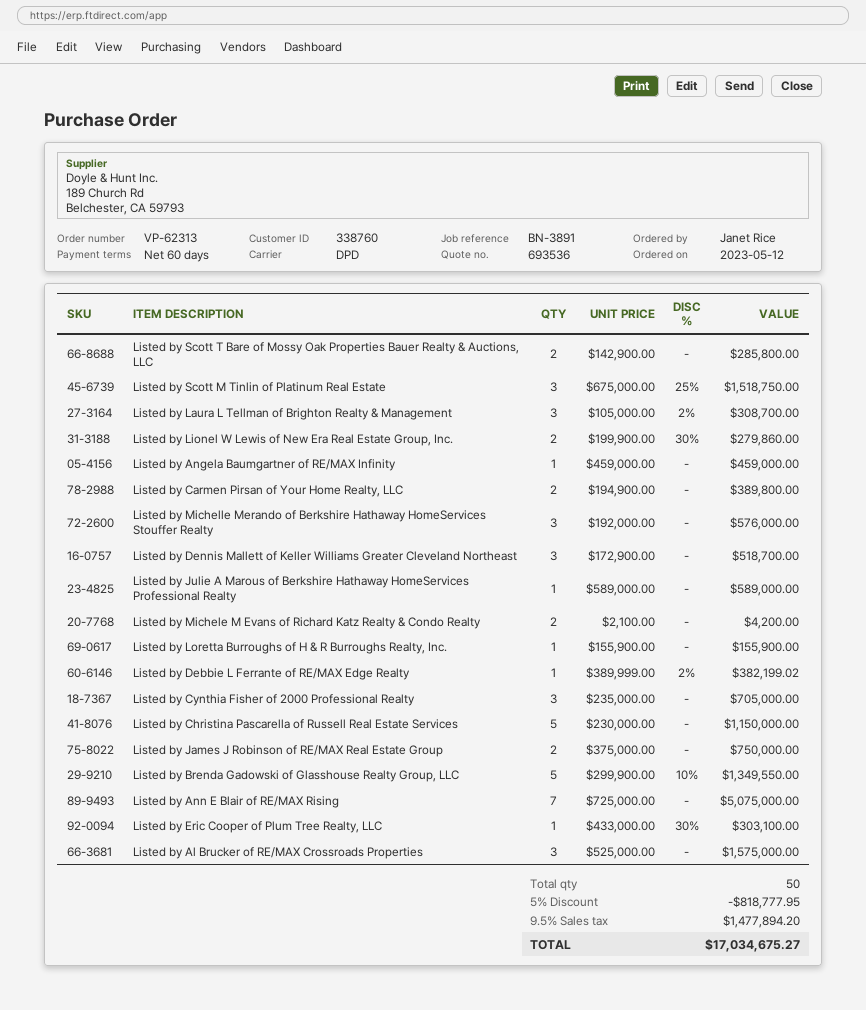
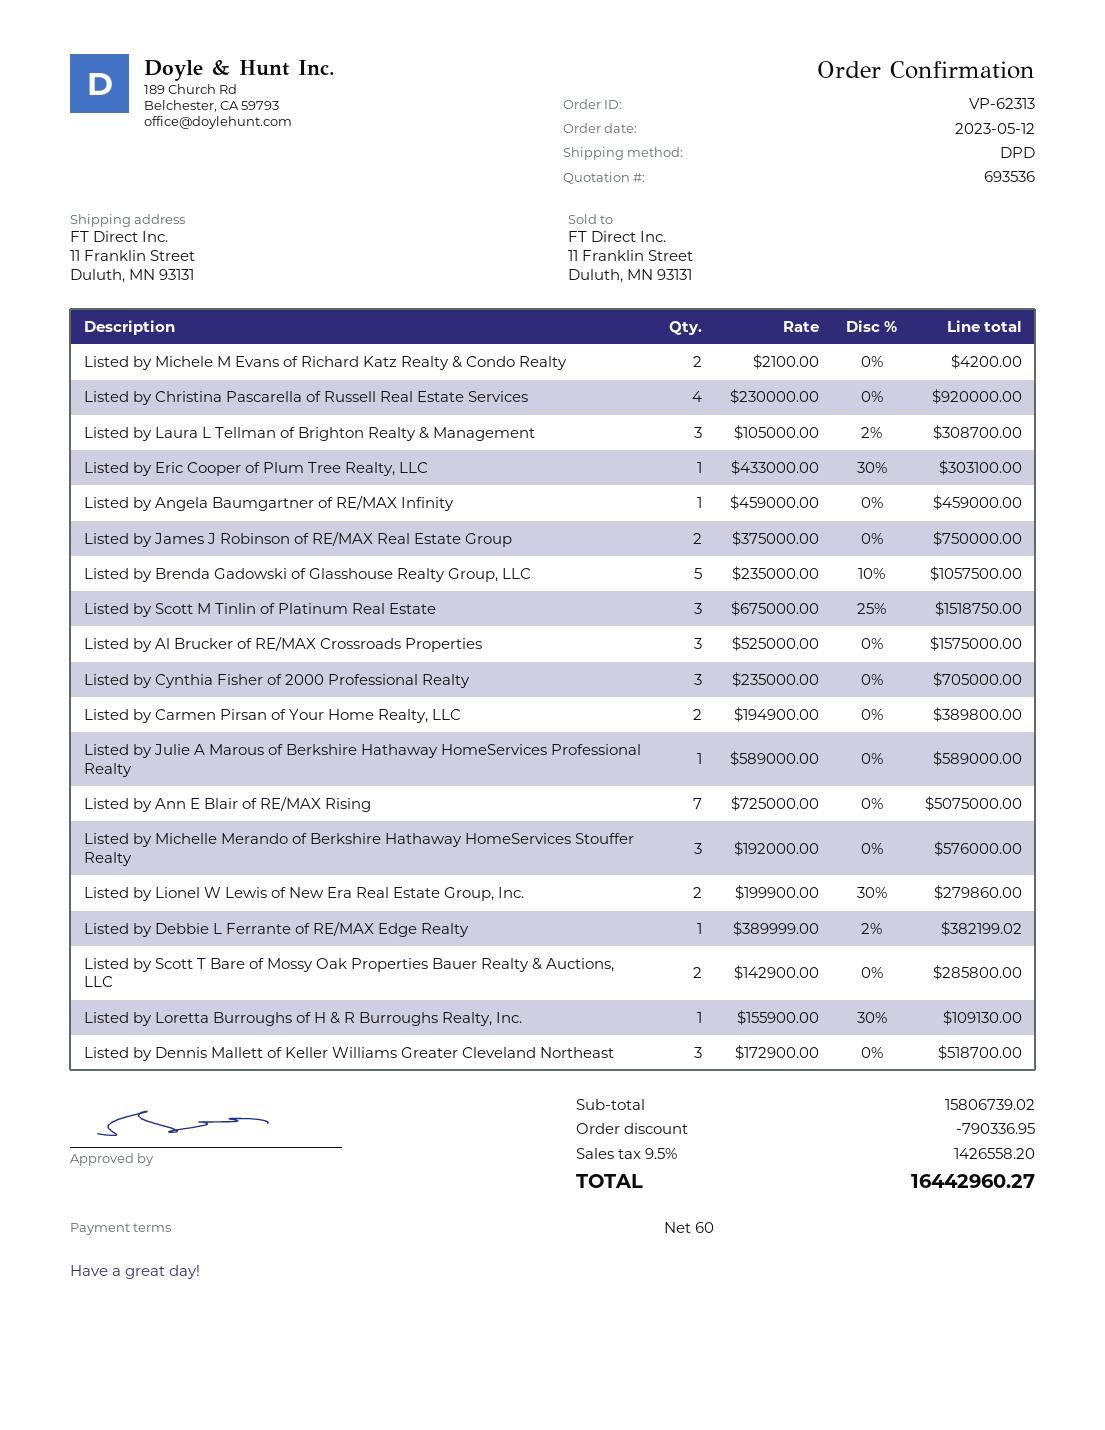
Listed by Loretta Burroughs of H & R Burroughs Realty, Inc.: 1 x 155900.00 = 155900.00 -> 1 x 155900.00 - 30% = 109130.00
Listed by Christina Pascarella of Russell Real Estate Services: 5 x 230000.00 = 1150000.00 -> 4 x 230000.00 = 920000.00
Listed by Brenda Gadowski of Glasshouse Realty Group, LLC: 5 x 299900.00 - 10% = 1349550.00 -> 5 x 235000.00 - 10% = 1057500.00
discount: 818777.95 -> 790336.95
tax: 9.5% = 1477894.20 -> 9.5% = 1426558.20
total: 17034675.27 -> 16442960.27

